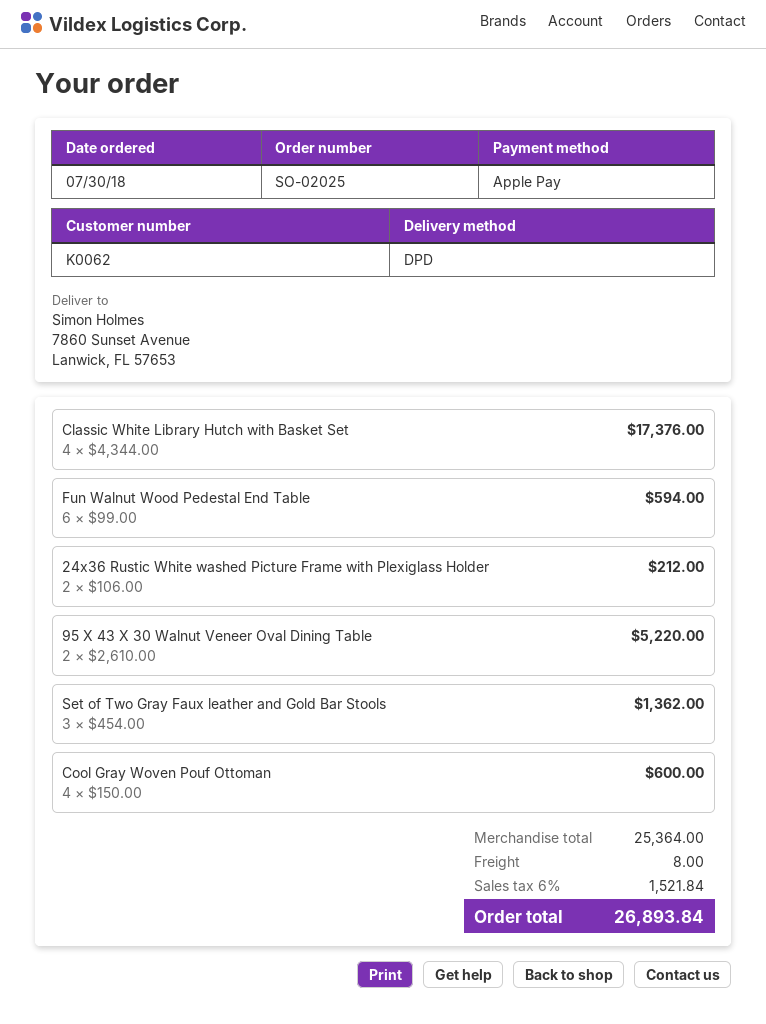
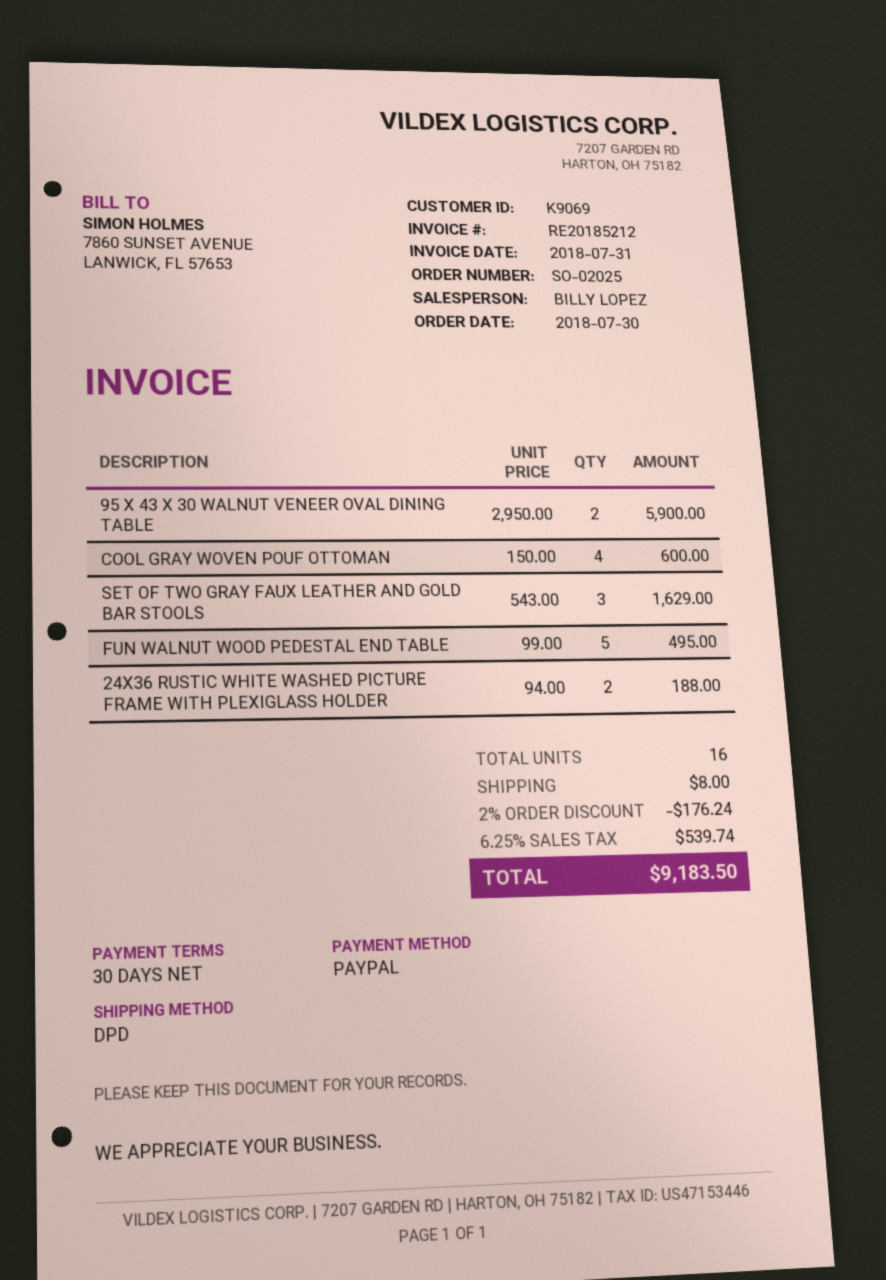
customer number: K0062 -> K9069
payment method: Apple Pay -> PayPal
Classic White Library Hutch with Basket Set: 4 x 4344.00 = 17376.00 -> none
Fun Walnut Wood Pedestal End Table: 6 x 99.00 = 594.00 -> 5 x 99.00 = 495.00
24x36 Rustic White washed Picture Frame with Plexiglass Holder: 2 x 106.00 = 212.00 -> 2 x 94.00 = 188.00
95 X 43 X 30 Walnut Veneer Oval Dining Table: 2 x 2610.00 = 5220.00 -> 2 x 2950.00 = 5900.00
Set of Two Gray Faux leather and Gold Bar Stools: 3 x 454.00 = 1362.00 -> 3 x 543.00 = 1629.00
discount: none -> 2% = 176.24
tax: 6% = 1521.84 -> 6.25% = 539.74
total: 26893.84 -> 9183.50

